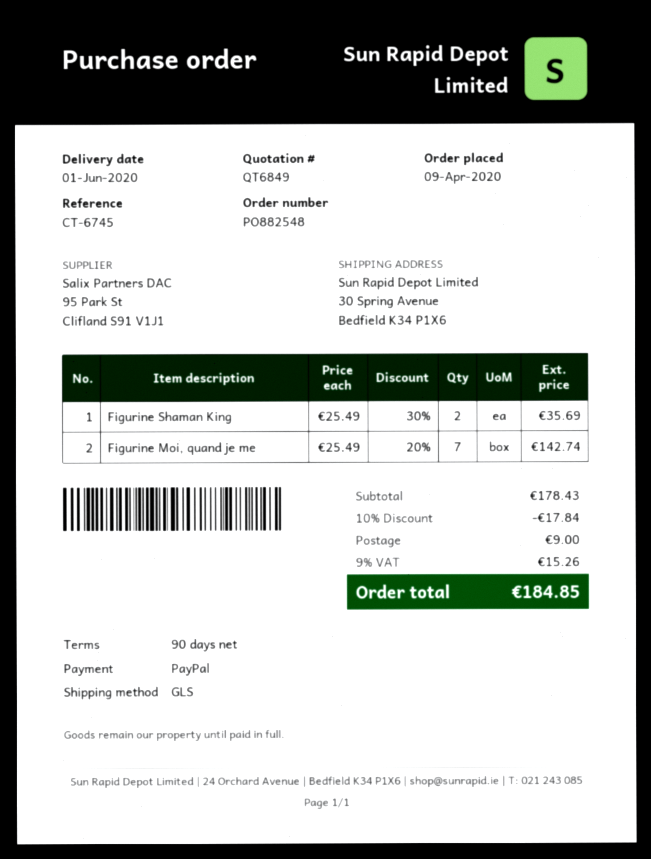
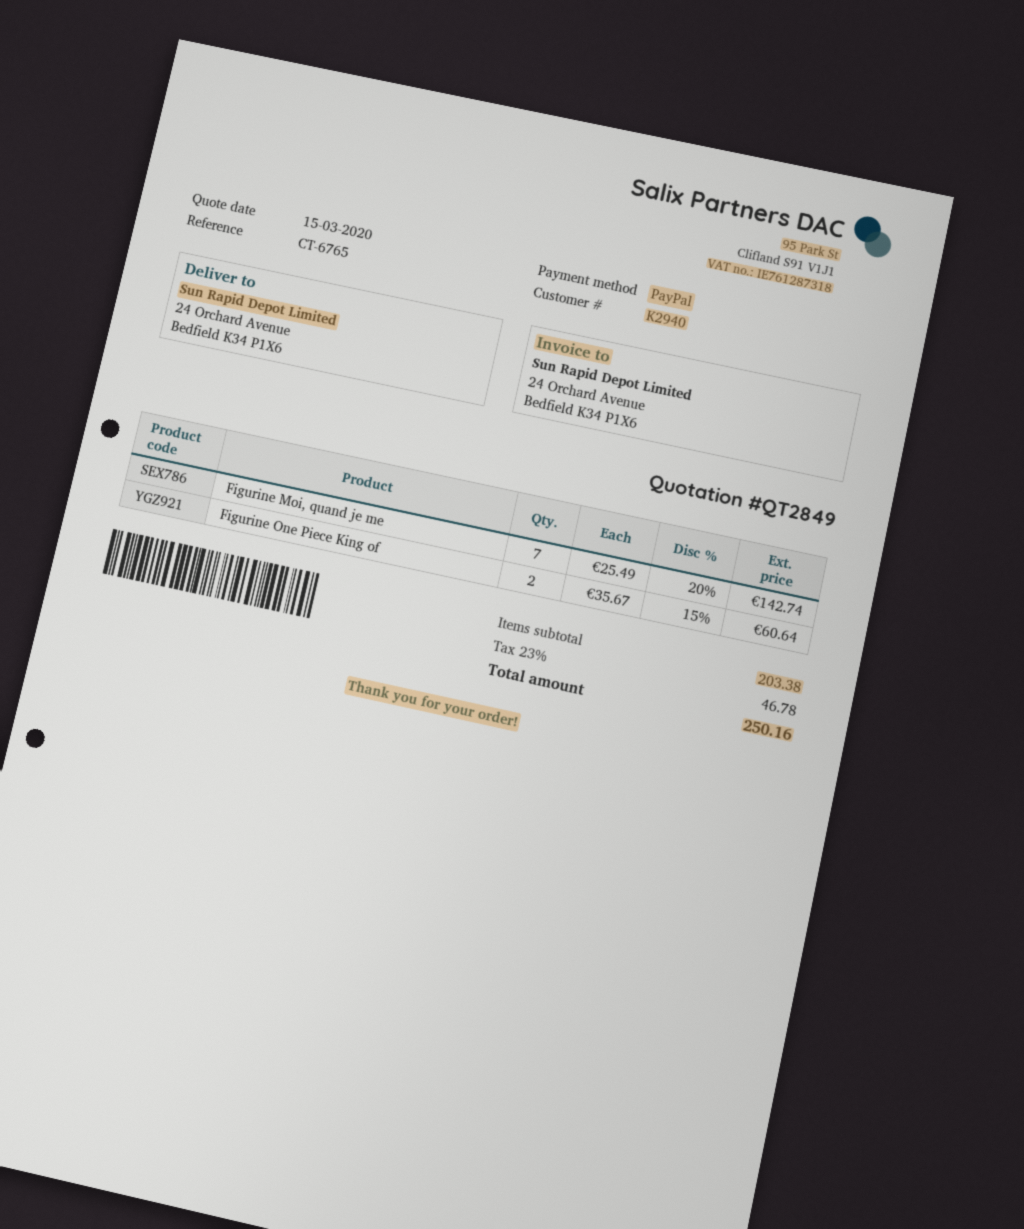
quote number: QT6849 -> QT2849
reference: CT-6745 -> CT-6765
ship to: 30 Spring Avenue, Bedfield K34 P1X6 -> 24 Orchard Avenue, Bedfield K34 P1X6
Figurine Shaman King: 2 x 25.49 - 30% = 35.69 -> none
Figurine One Piece King of: none -> 2 x 35.67 - 15% = 60.64
subtotal: 178.43 -> 203.38
discount: 10% = 17.84 -> none
shipping: 9.00 -> none
tax: 9% = 15.26 -> 23% = 46.78
total: 184.85 -> 250.16

